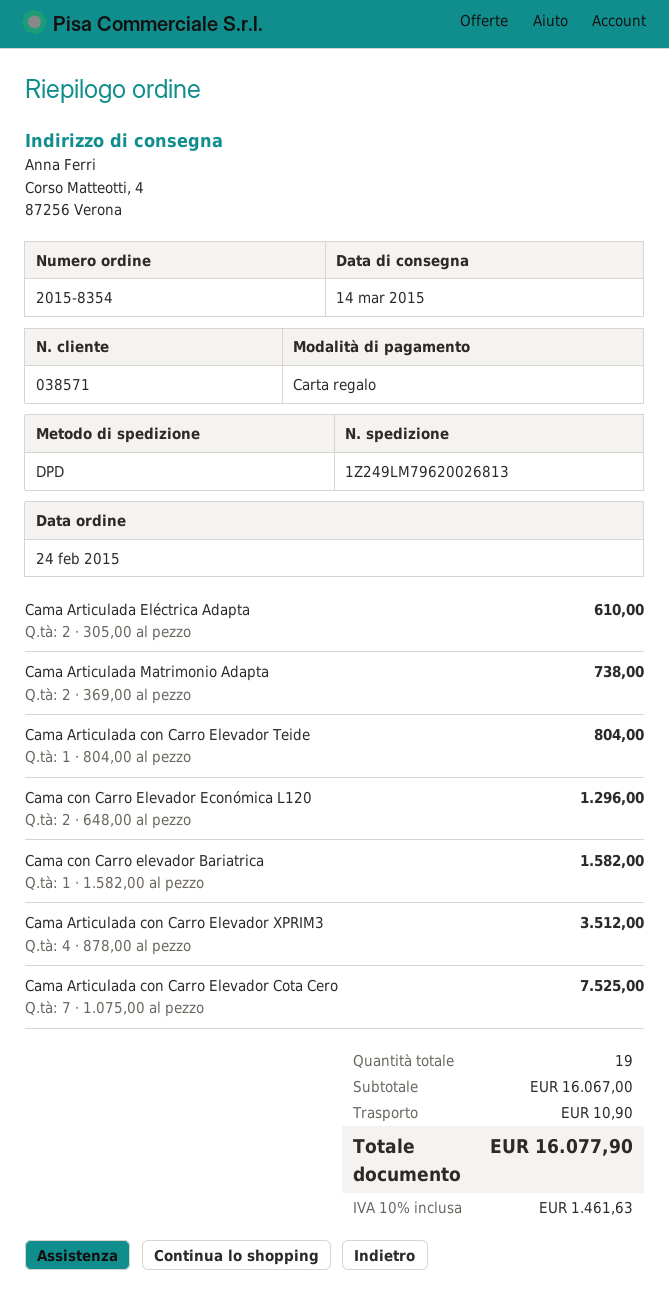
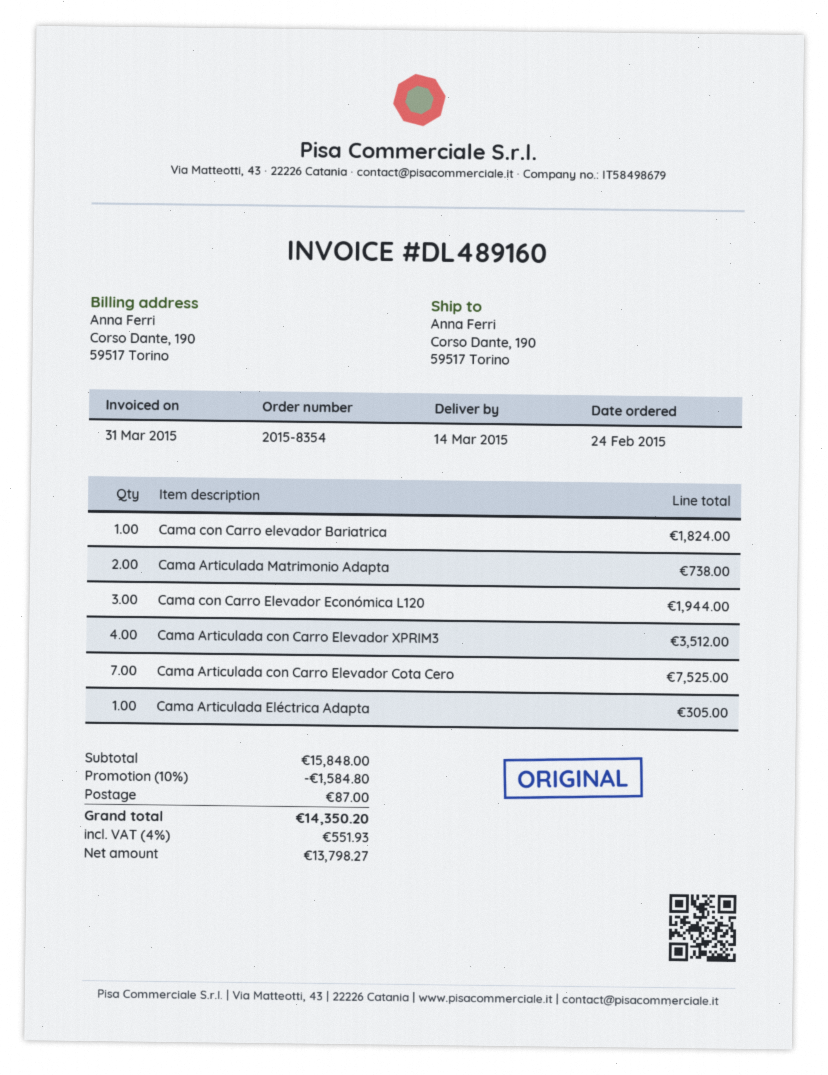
ship to: Corso Matteotti, 4, 87256 Verona -> Corso Dante, 190, 59517 Torino
Cama Articulada Eléctrica Adapta: 2 for 610.00 -> 1 for 305.00
Cama Articulada con Carro Elevador Teide: 1 for 804.00 -> none
Cama con Carro Elevador Económica L120: 2 for 1296.00 -> 3 for 1944.00
Cama con Carro elevador Bariatrica: 1 for 1582.00 -> 1 for 1824.00
subtotal: 16067.00 -> 15848.00
discount: none -> 10% = 1584.80
shipping: 10.90 -> 87.00
tax: 10% = 1461.63 -> 4% = 551.93
total: 16077.90 -> 14350.20

